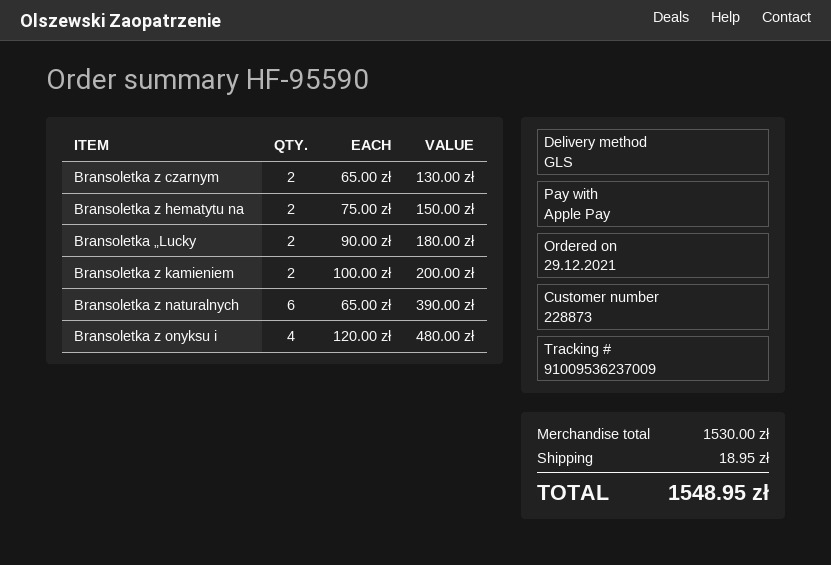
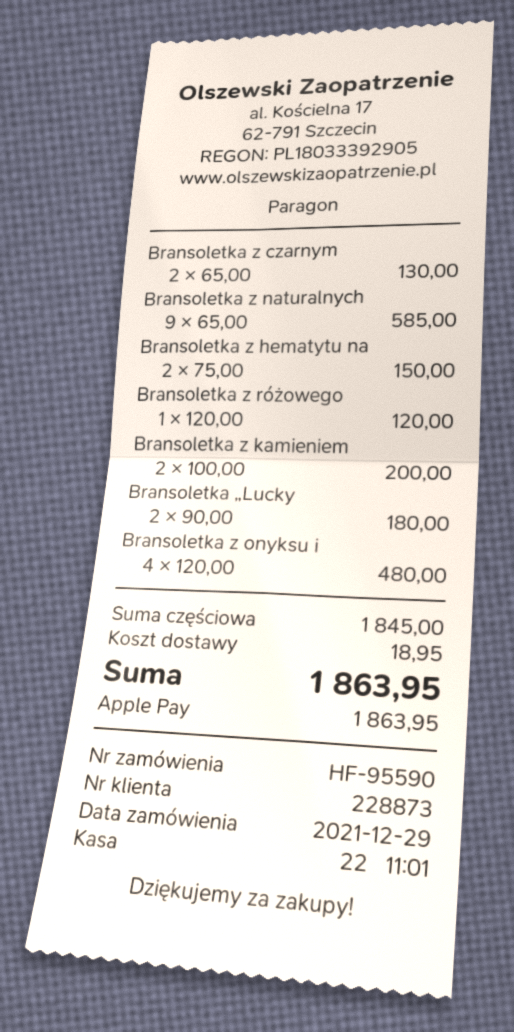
Bransoletka z naturalnych: 6 x 65.00 = 390.00 -> 9 x 65.00 = 585.00
Bransoletka z różowego: none -> 1 x 120.00 = 120.00
subtotal: 1530.00 -> 1845.00
total: 1548.95 -> 1863.95

